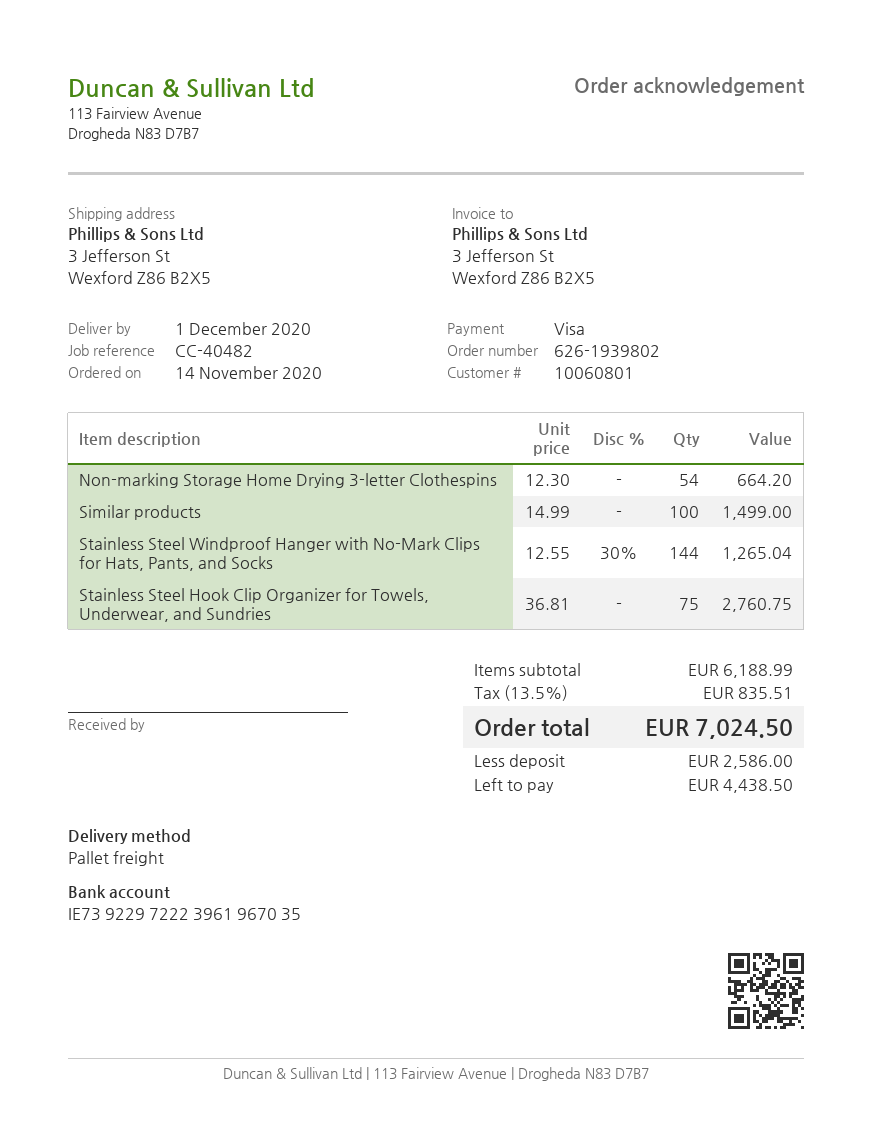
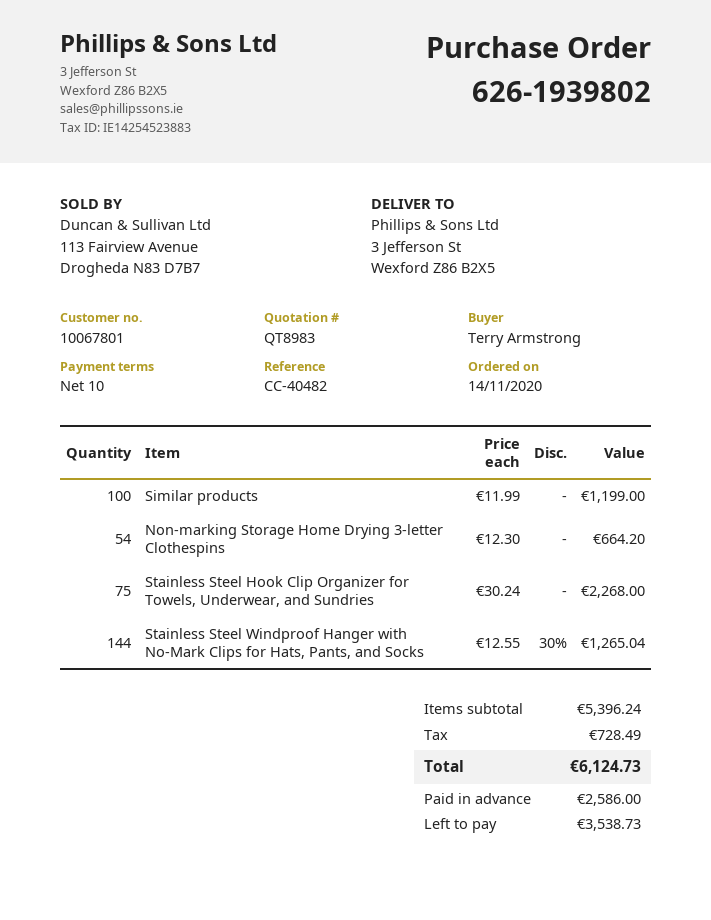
customer number: 10060801 -> 10067801
Similar products: 100 x 14.99 = 1499.00 -> 100 x 11.99 = 1199.00
Stainless Steel Hook Clip Organizer for Towels, Underwear, and Sundries: 75 x 36.81 = 2760.75 -> 75 x 30.24 = 2268.00
subtotal: 6188.99 -> 5396.24
tax: 835.51 -> 728.49
total: 7024.50 -> 6124.73
balance: 4438.50 -> 3538.73

